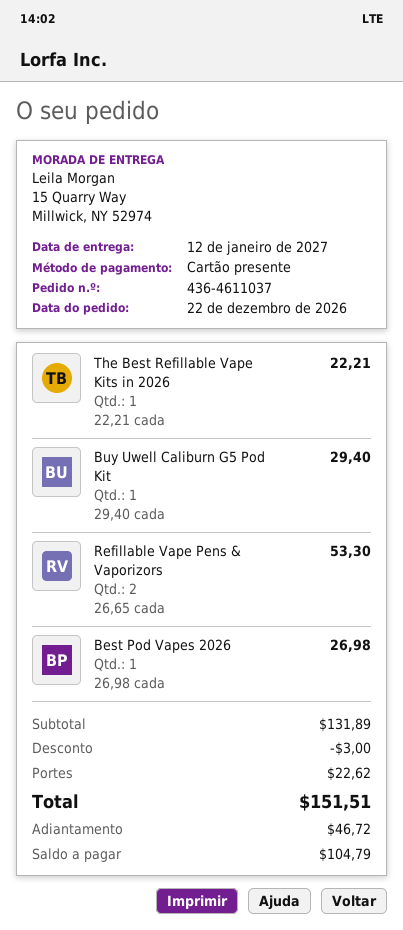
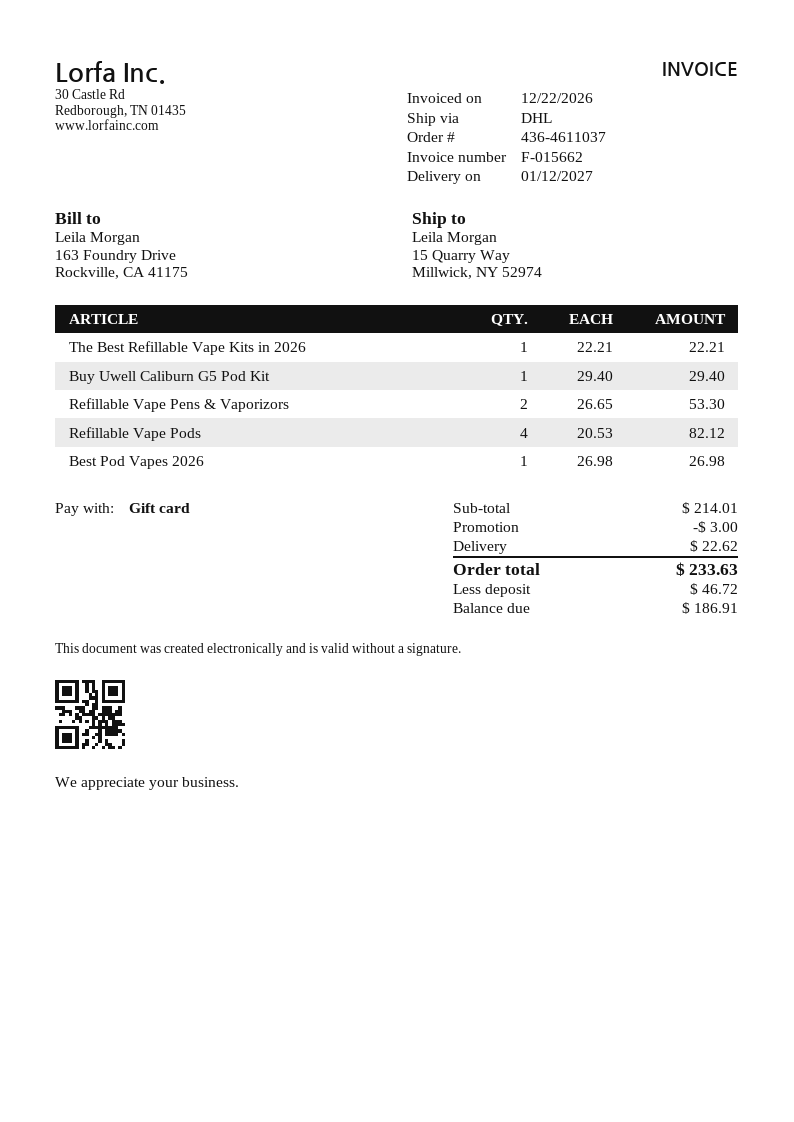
Refillable Vape Pods: none -> 4 x 20.53 = 82.12
subtotal: 131.89 -> 214.01
total: 151.51 -> 233.63
balance: 104.79 -> 186.91

